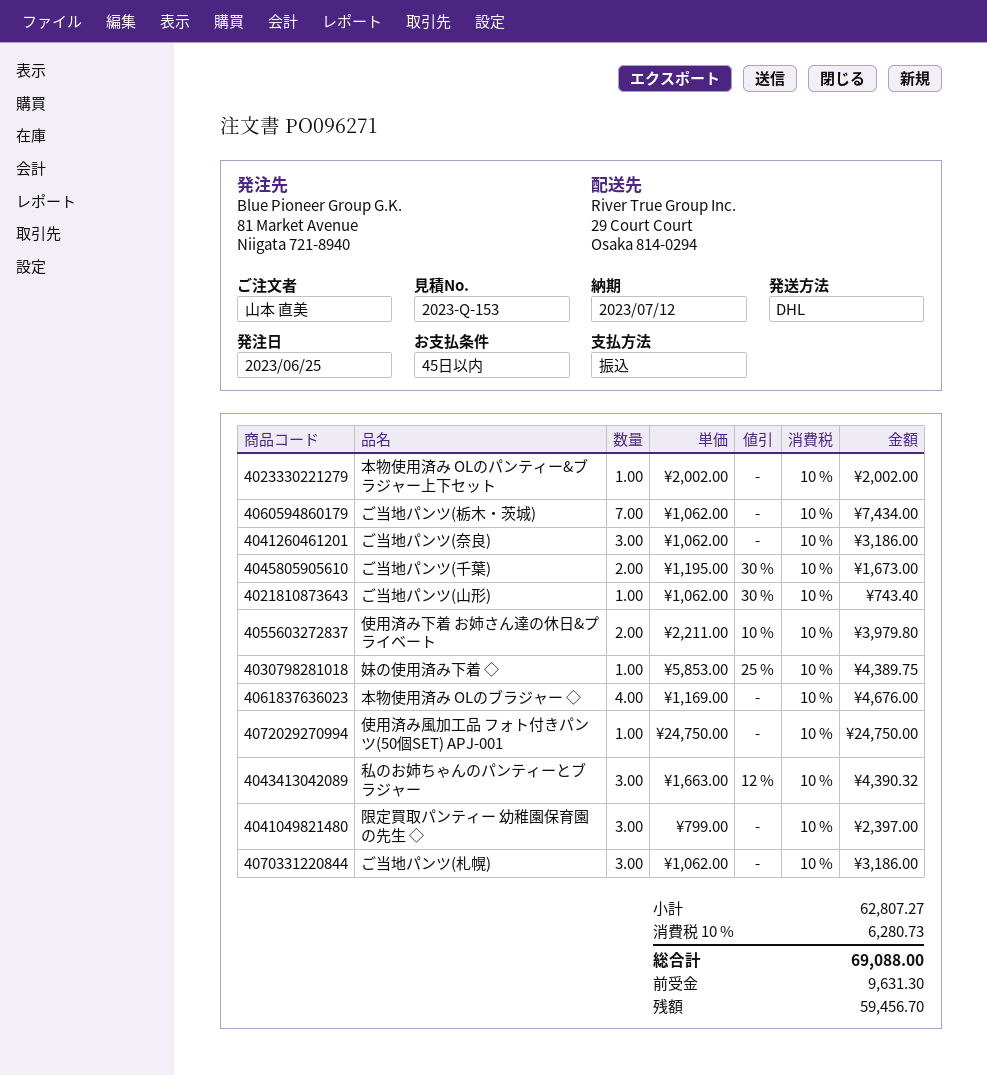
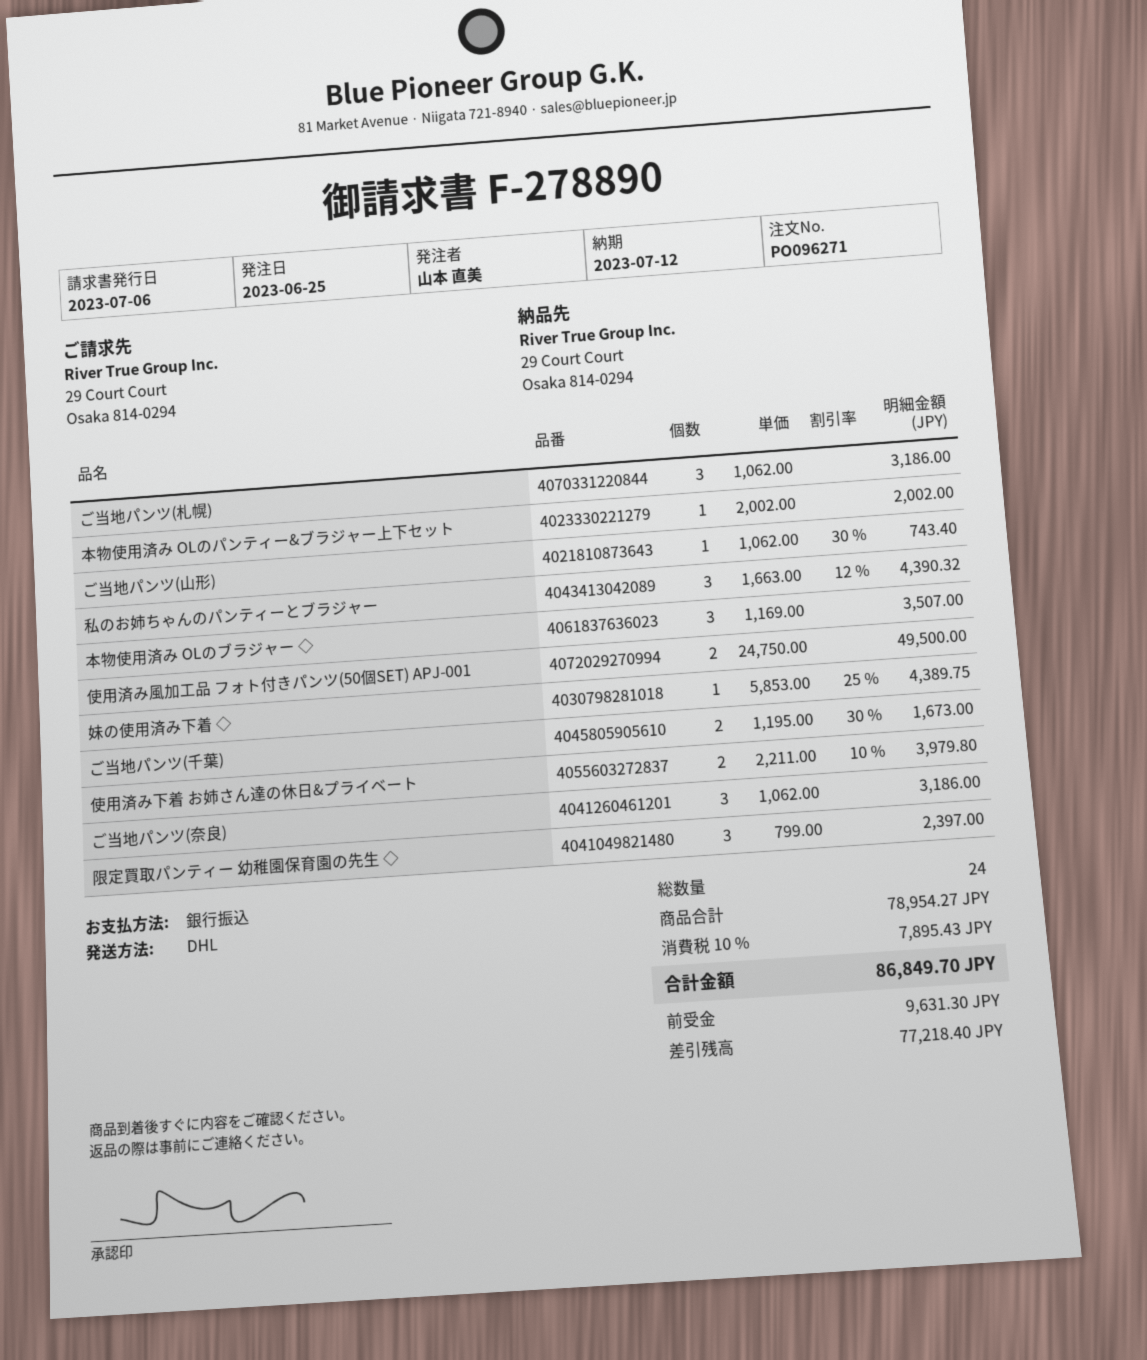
ご当地パンツ(栃木・茨城): 7 x 1062.00 = 7434.00 -> none
本物使用済み OLのブラジャー ◇: 4 x 1169.00 = 4676.00 -> 3 x 1169.00 = 3507.00
使用済み風加工品 フォト付きパンツ(50個SET) APJ-001: 1 x 24750.00 = 24750.00 -> 2 x 24750.00 = 49500.00
subtotal: 62807.27 -> 78954.27
tax: 10% = 6280.73 -> 10% = 7895.43
total: 69088.00 -> 86849.70
balance: 59456.70 -> 77218.40

